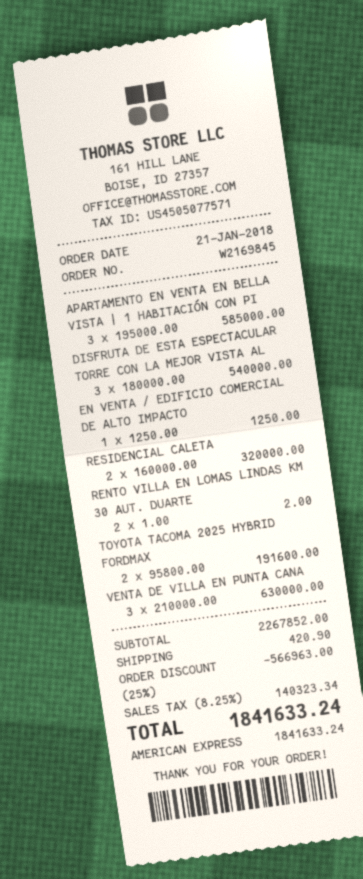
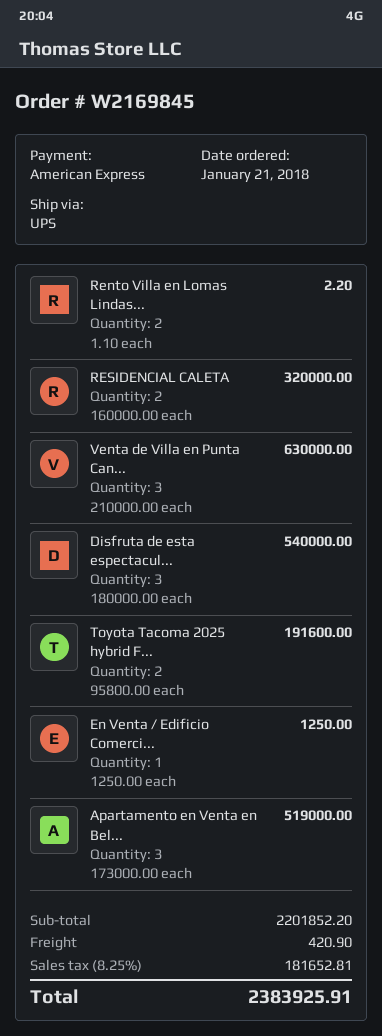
APARTAMENTO EN VENTA EN BELLA VISTA | 1 HABITACIÓN CON PI: 3 x 195000.00 = 585000.00 -> 3 x 173000.00 = 519000.00
RENTO VILLA EN LOMAS LINDAS KM 30 AUT. DUARTE: 2 x 1.00 = 2.00 -> 2 x 1.10 = 2.20
subtotal: 2267852.00 -> 2201852.20
discount: 25% = 566963.00 -> none
tax: 8.25% = 140323.34 -> 8.25% = 181652.81
total: 1841633.24 -> 2383925.91

